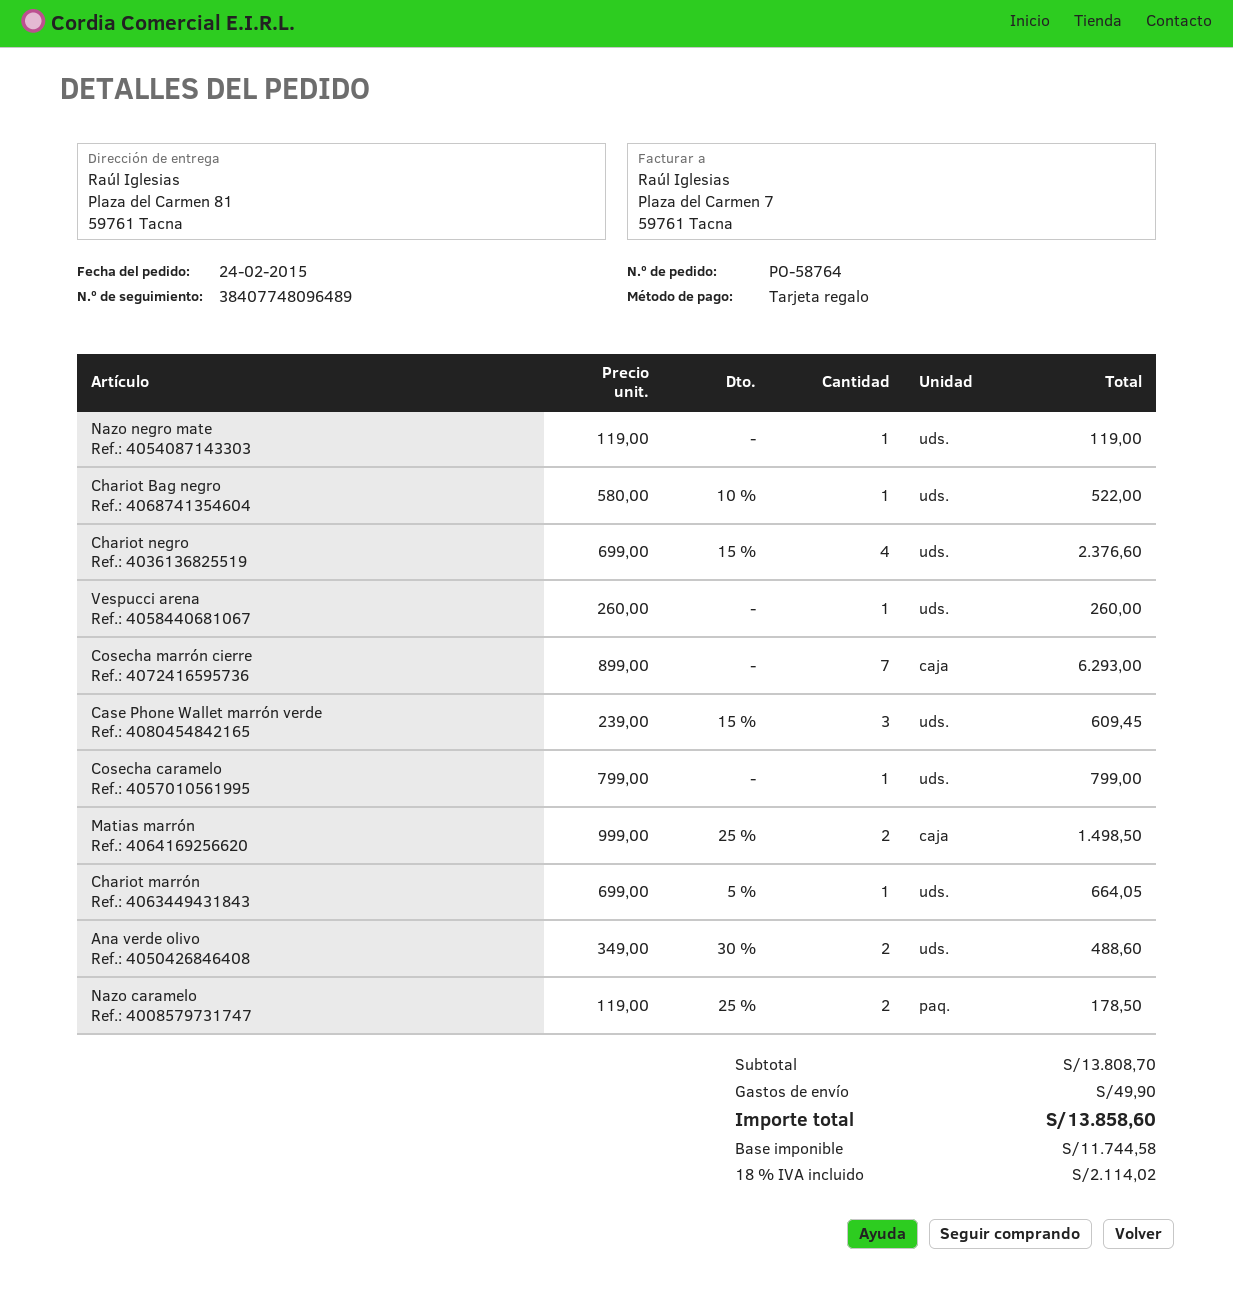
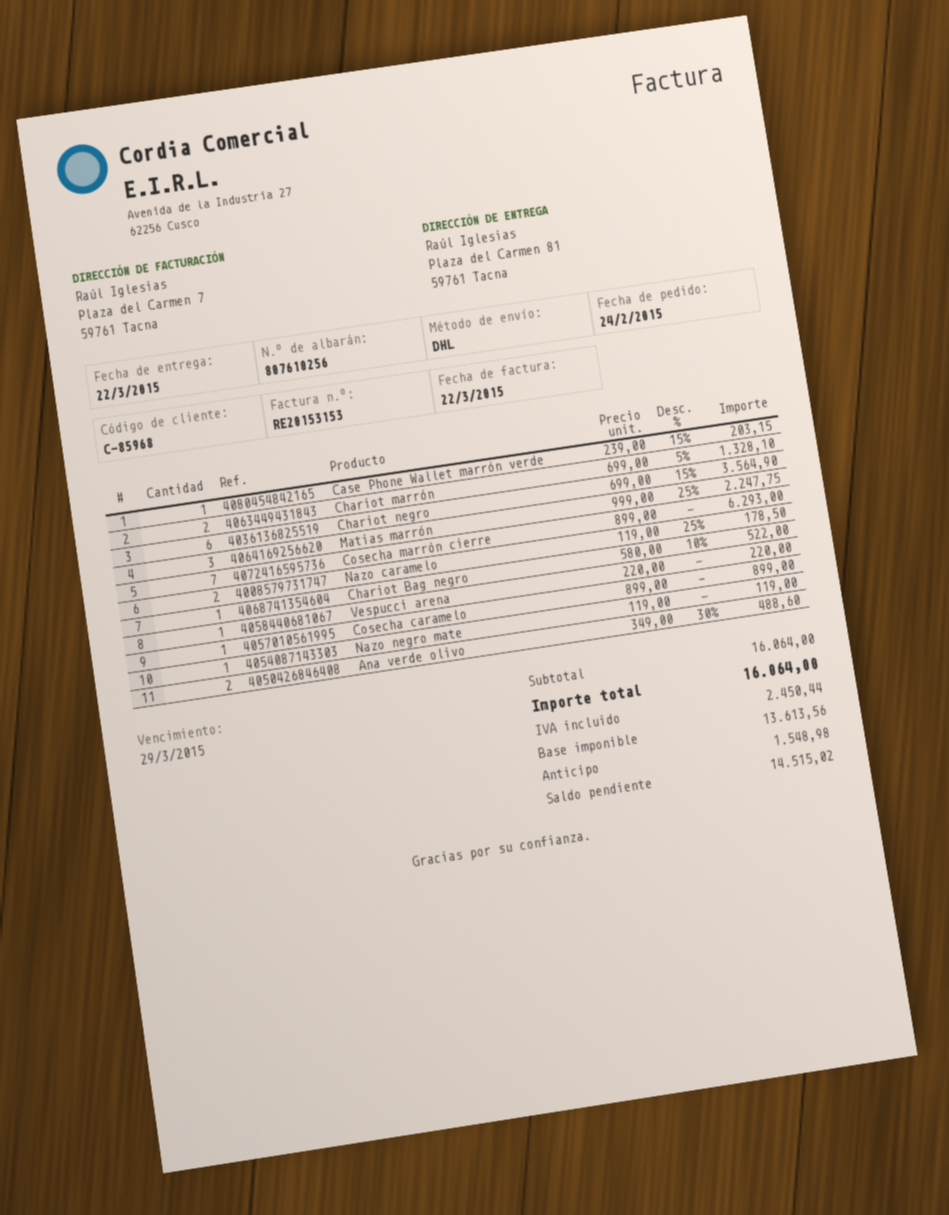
Chariot negro: 4 x 699.00 - 15% = 2376.60 -> 6 x 699.00 - 15% = 3564.90
Vespucci arena: 1 x 260.00 = 260.00 -> 1 x 220.00 = 220.00
Case Phone Wallet marrón verde: 3 x 239.00 - 15% = 609.45 -> 1 x 239.00 - 15% = 203.15
Cosecha caramelo: 1 x 799.00 = 799.00 -> 1 x 899.00 = 899.00
Matias marrón: 2 x 999.00 - 25% = 1498.50 -> 3 x 999.00 - 25% = 2247.75
Chariot marrón: 1 x 699.00 - 5% = 664.05 -> 2 x 699.00 - 5% = 1328.10
subtotal: 13808.70 -> 16064.00
shipping: 49.90 -> none
net: 11744.58 -> 13613.56
tax: 2114.02 -> 2450.44
total: 13858.60 -> 16064.00

